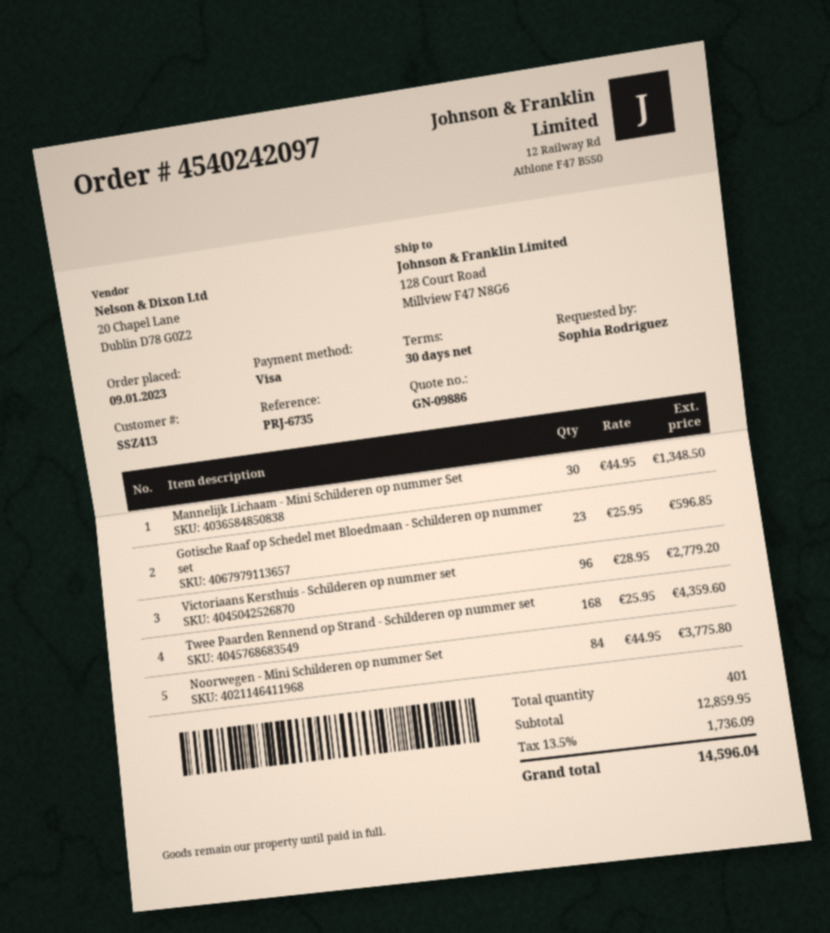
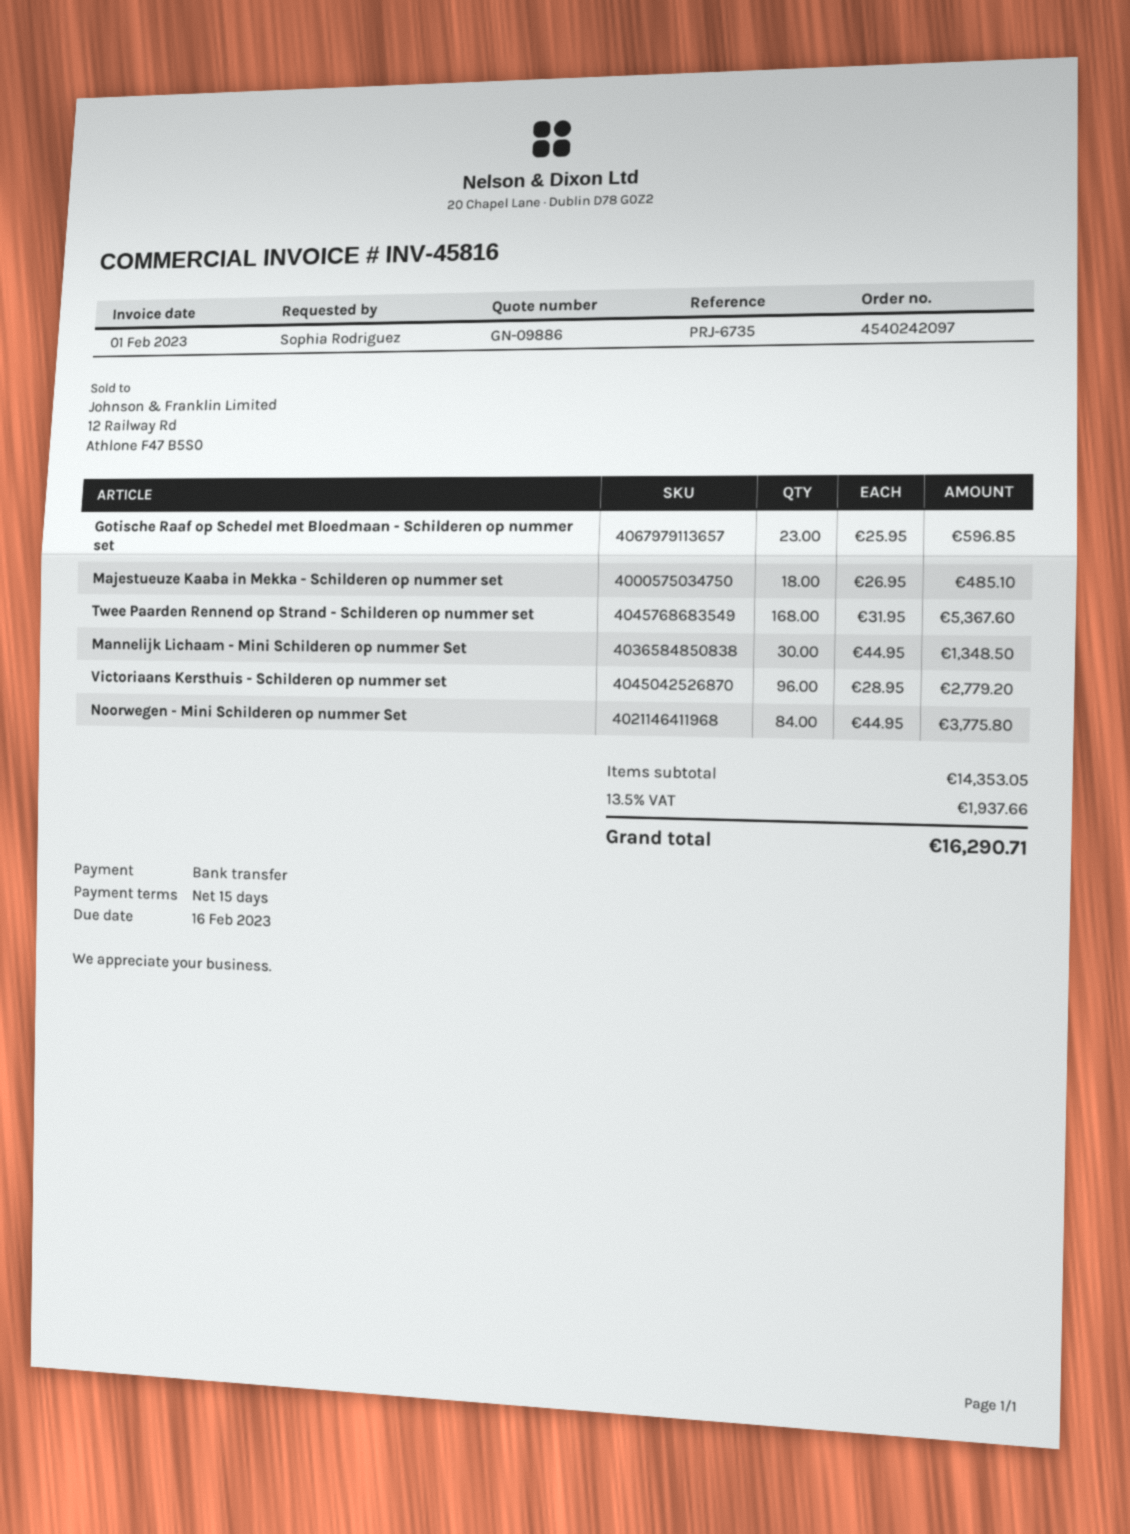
payment terms: 30 days -> 15 days
payment method: Visa -> bank transfer
Twee Paarden Rennend op Strand - Schilderen op nummer set: 168 x 25.95 = 4359.60 -> 168 x 31.95 = 5367.60
Majestueuze Kaaba in Mekka - Schilderen op nummer set: none -> 18 x 26.95 = 485.10
subtotal: 12859.95 -> 14353.05
tax: 13.5% = 1736.09 -> 13.5% = 1937.66
total: 14596.04 -> 16290.71

